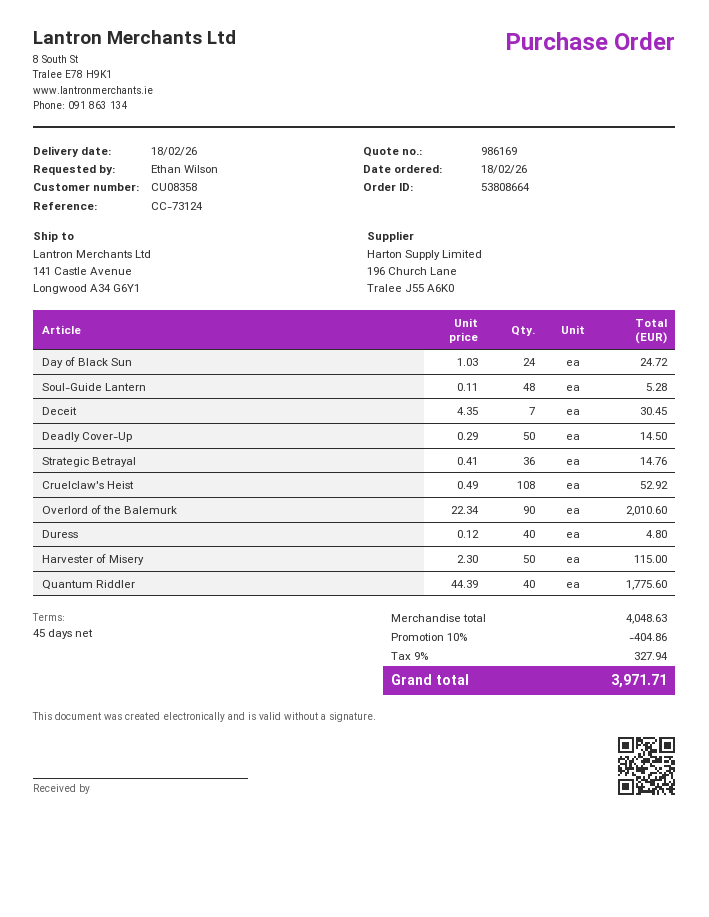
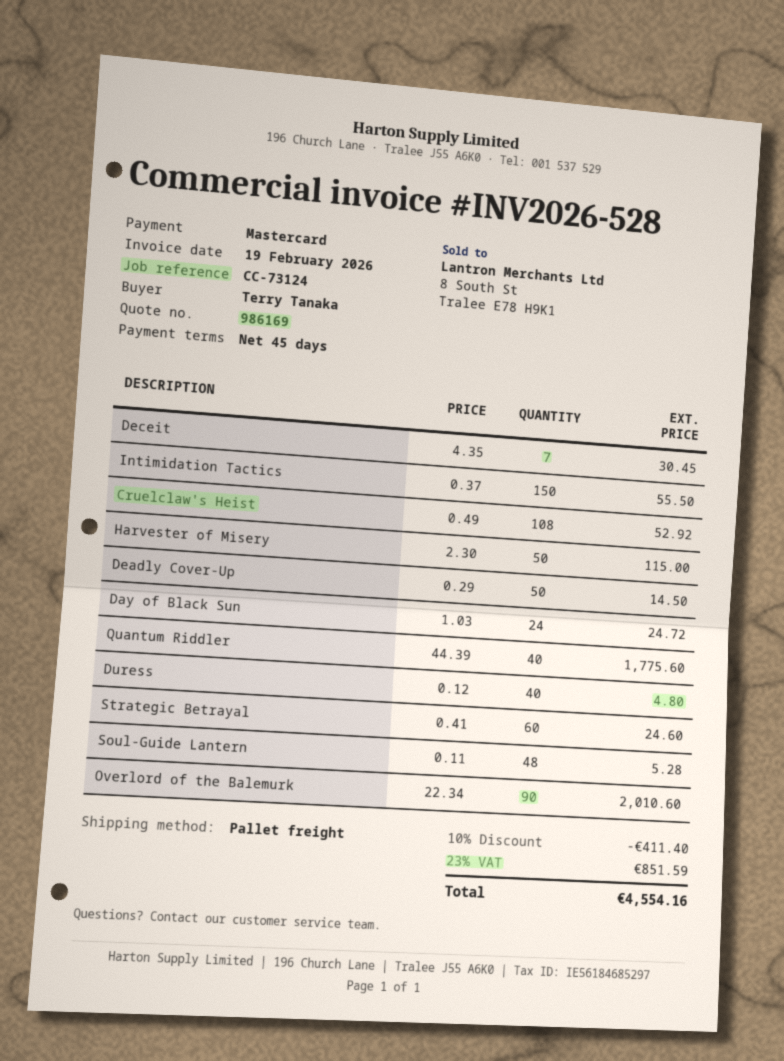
ordered by: Ethan Wilson -> Terry Tanaka
Strategic Betrayal: 36 x 0.41 = 14.76 -> 60 x 0.41 = 24.60
Intimidation Tactics: none -> 150 x 0.37 = 55.50
discount: 10% = 404.86 -> 10% = 411.40
tax: 9% = 327.94 -> 23% = 851.59
total: 3971.71 -> 4554.16

